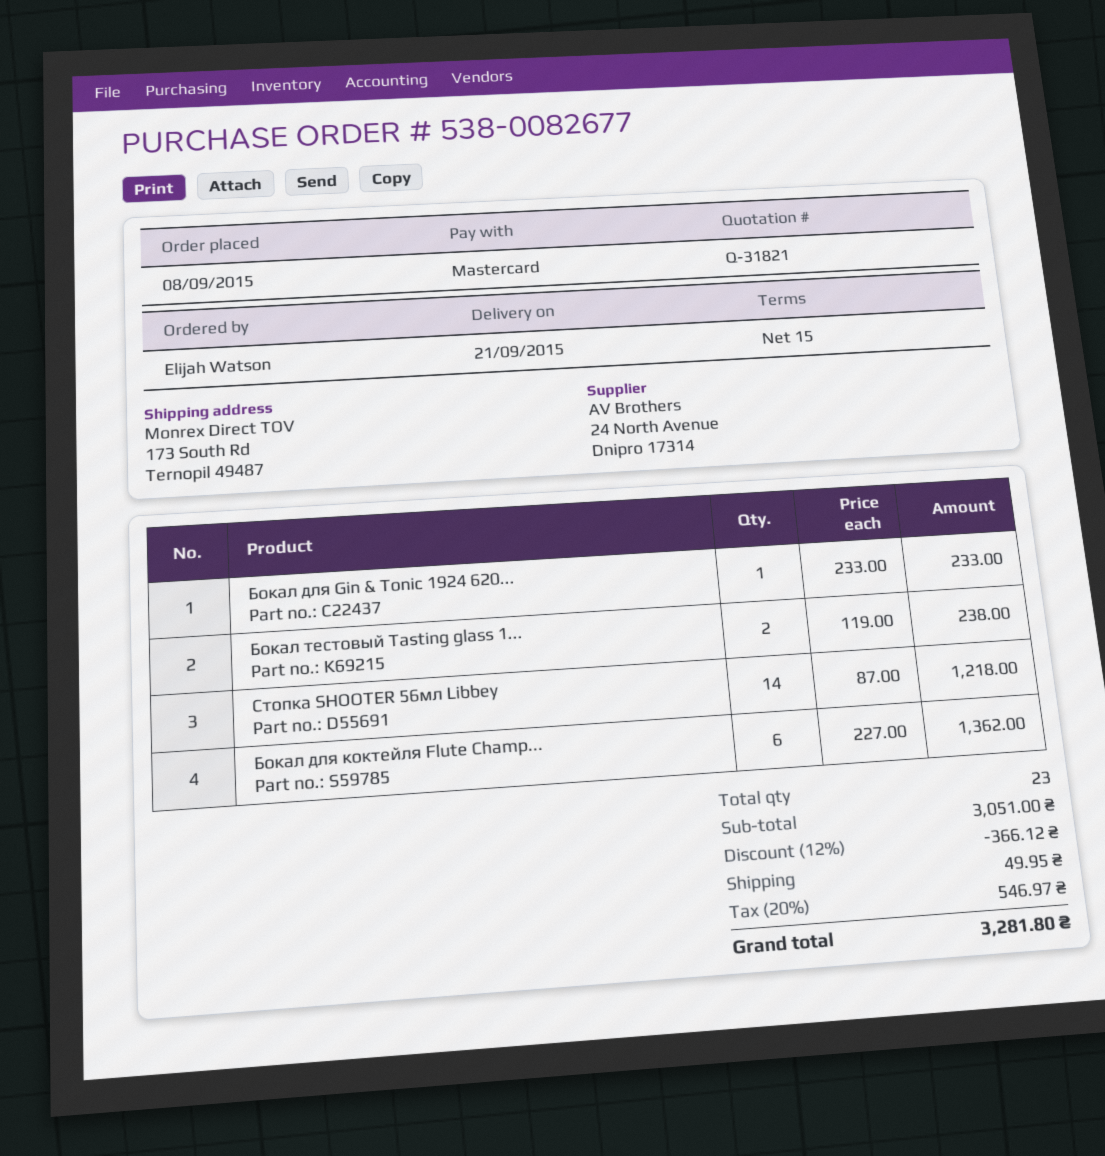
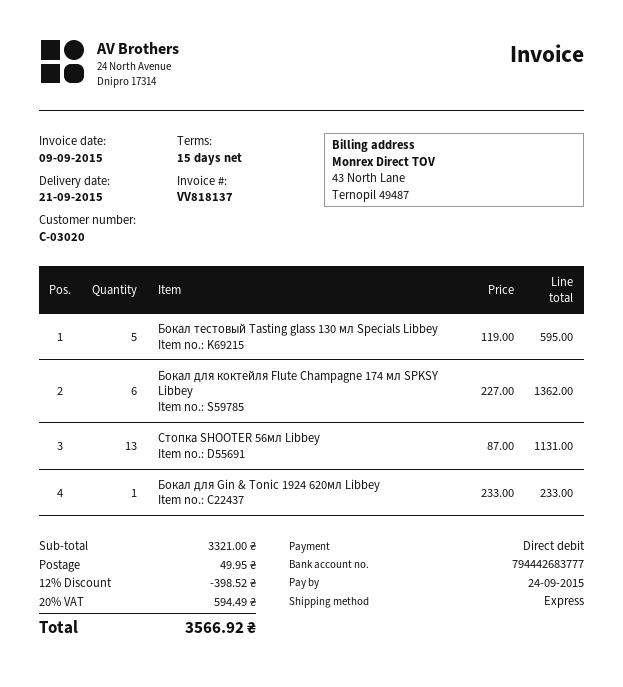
payment method: Mastercard -> direct debit
Бокал тестовый Tasting glass 1...: 2 x 119.00 = 238.00 -> 5 x 119.00 = 595.00
Стопка SHOOTER 56мл Libbey: 14 x 87.00 = 1218.00 -> 13 x 87.00 = 1131.00
subtotal: 3051.00 -> 3321.00
discount: 12% = 366.12 -> 12% = 398.52
tax: 20% = 546.97 -> 20% = 594.49
total: 3281.80 -> 3566.92

